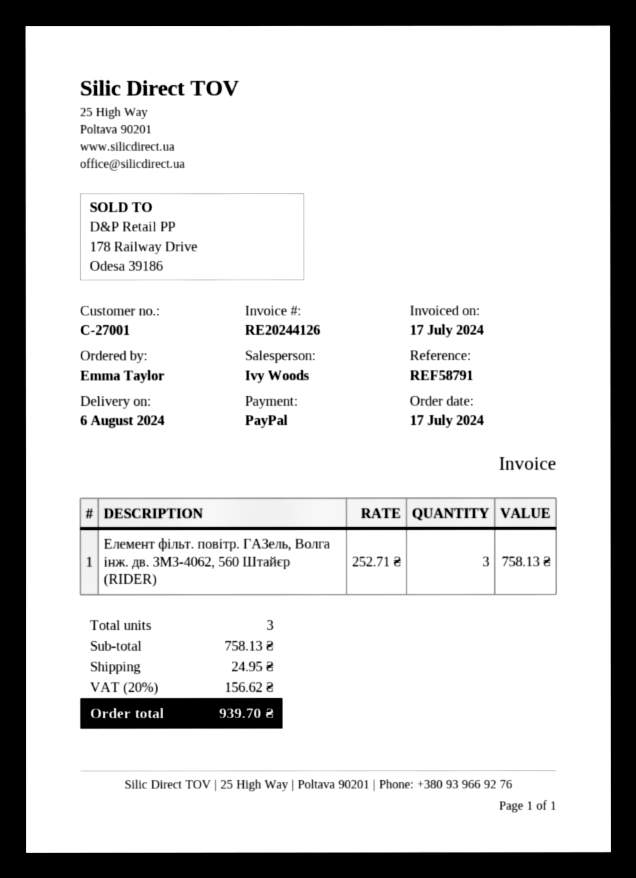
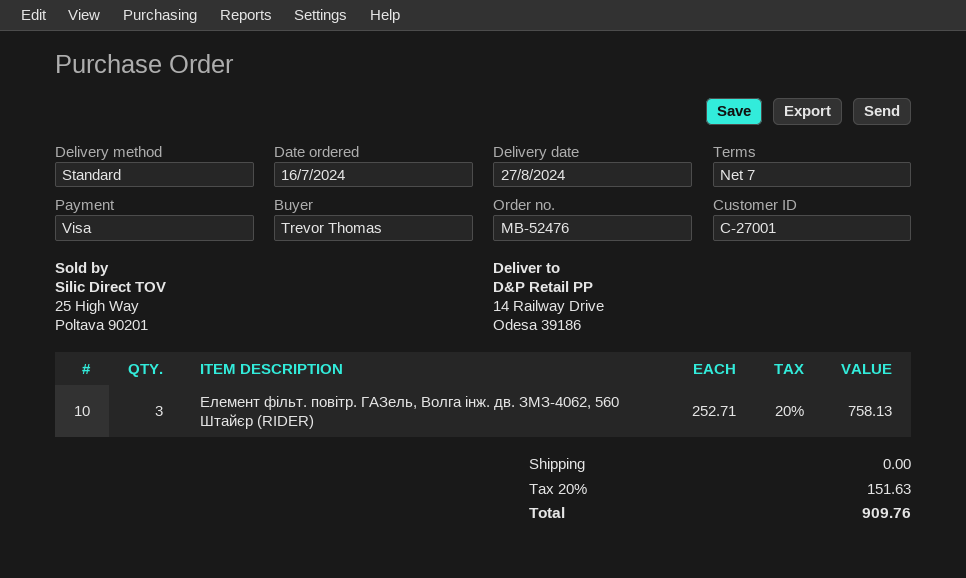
order date: 2024-07-17 -> 2024-07-16
delivery date: 2024-08-06 -> 2024-08-27
ordered by: Emma Taylor -> Trevor Thomas
payment method: PayPal -> Visa
shipping: 24.95 -> 0.00
tax: 20% = 156.62 -> 20% = 151.63
total: 939.70 -> 909.76

